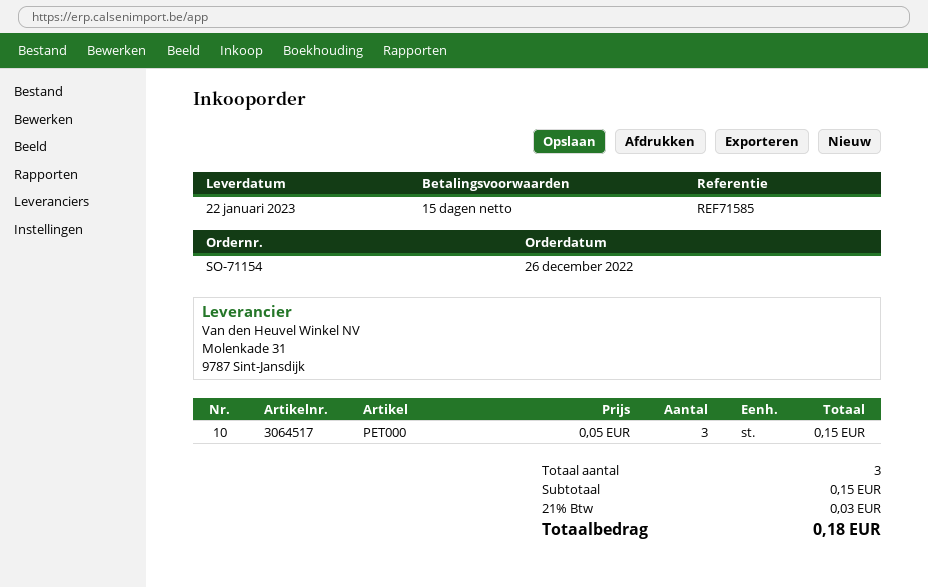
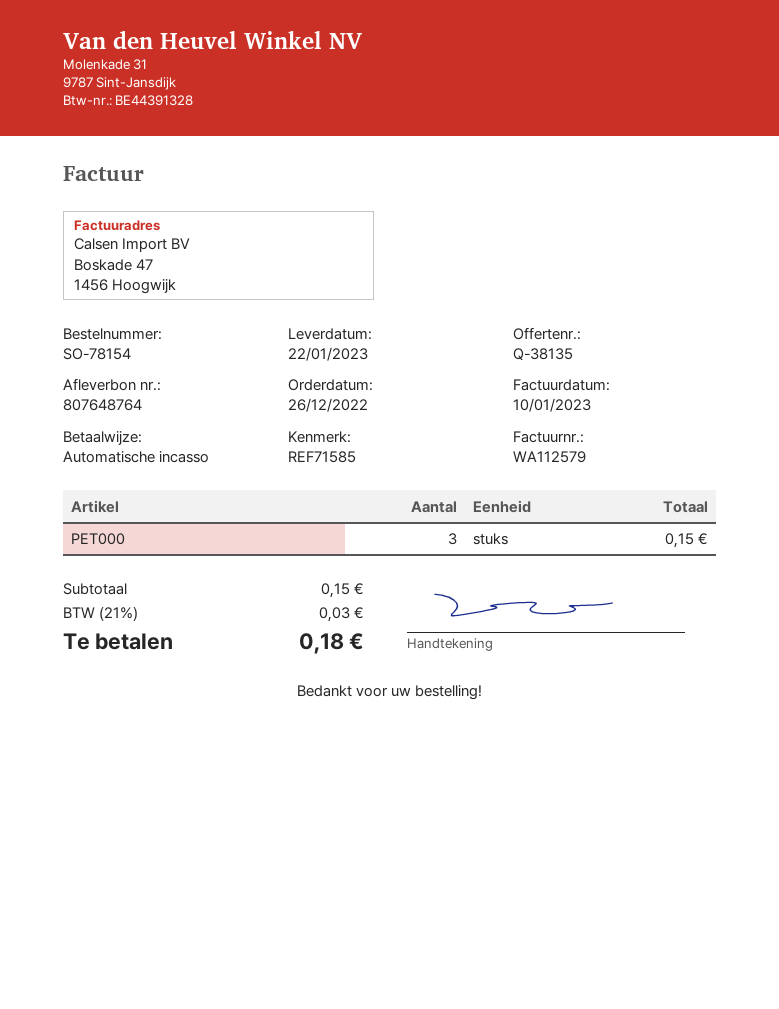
order number: SO-71154 -> SO-78154

